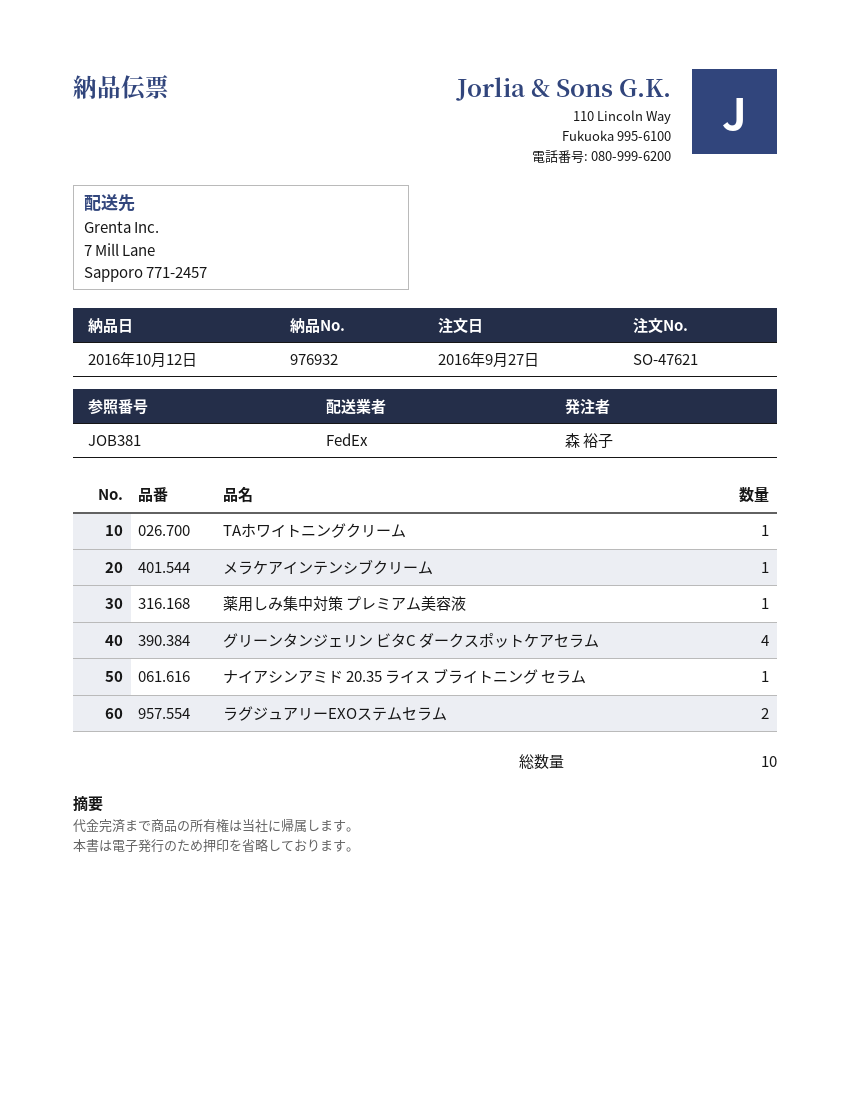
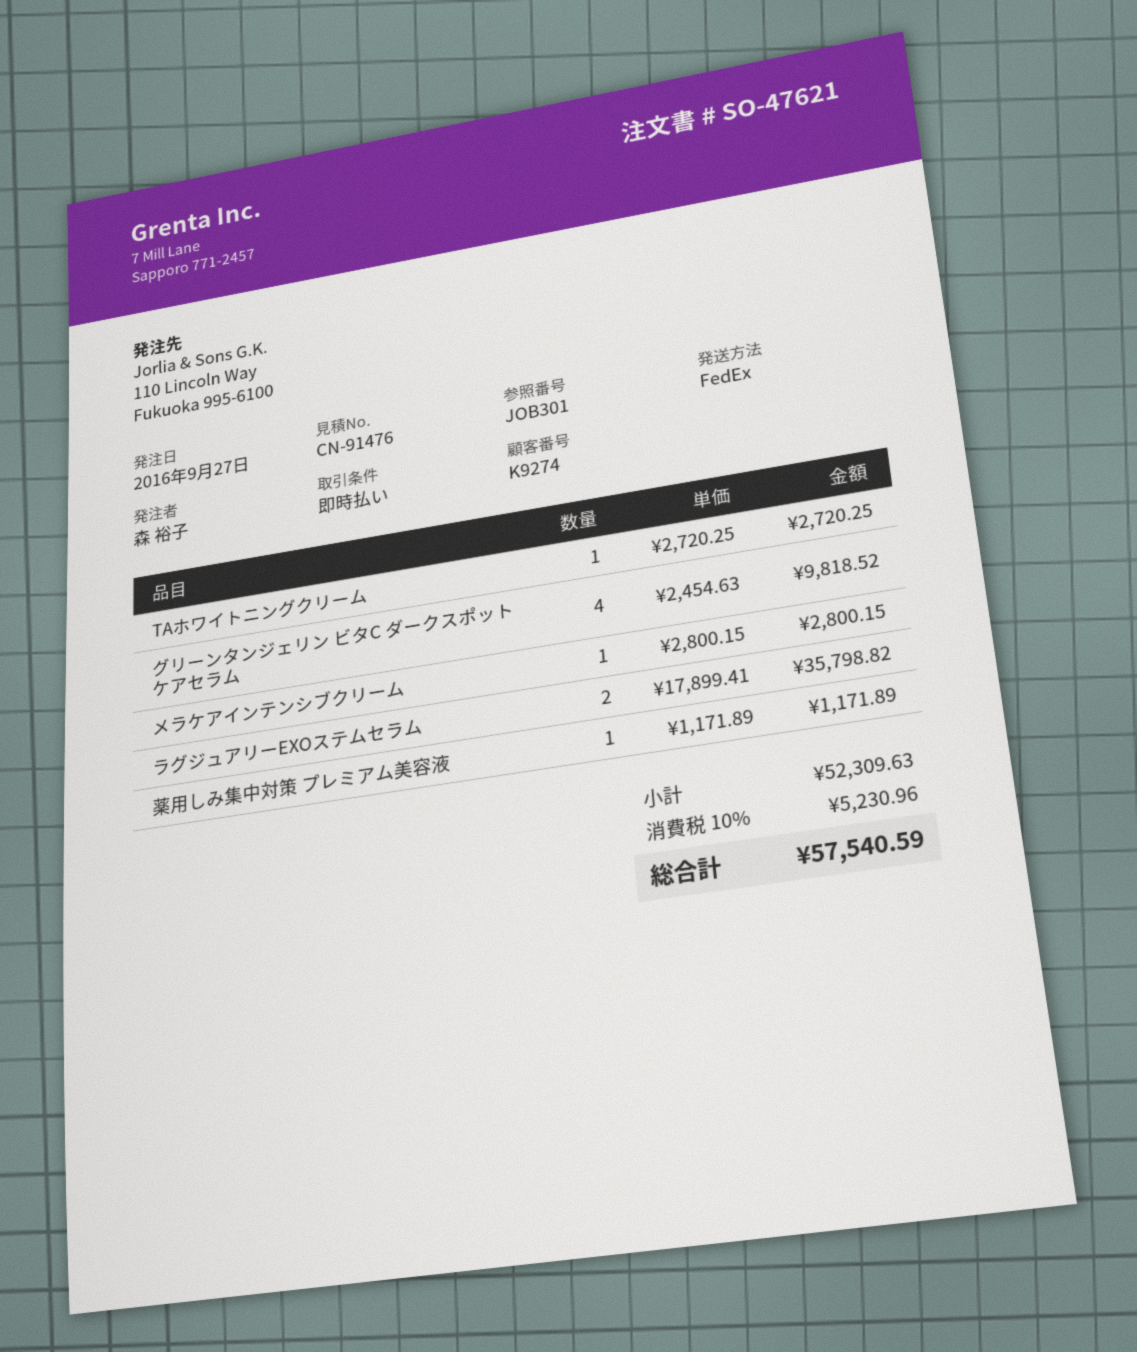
reference: JOB381 -> JOB301
ナイアシンアミド 20.35 ライス ブライトニング セラム: 1 -> none

